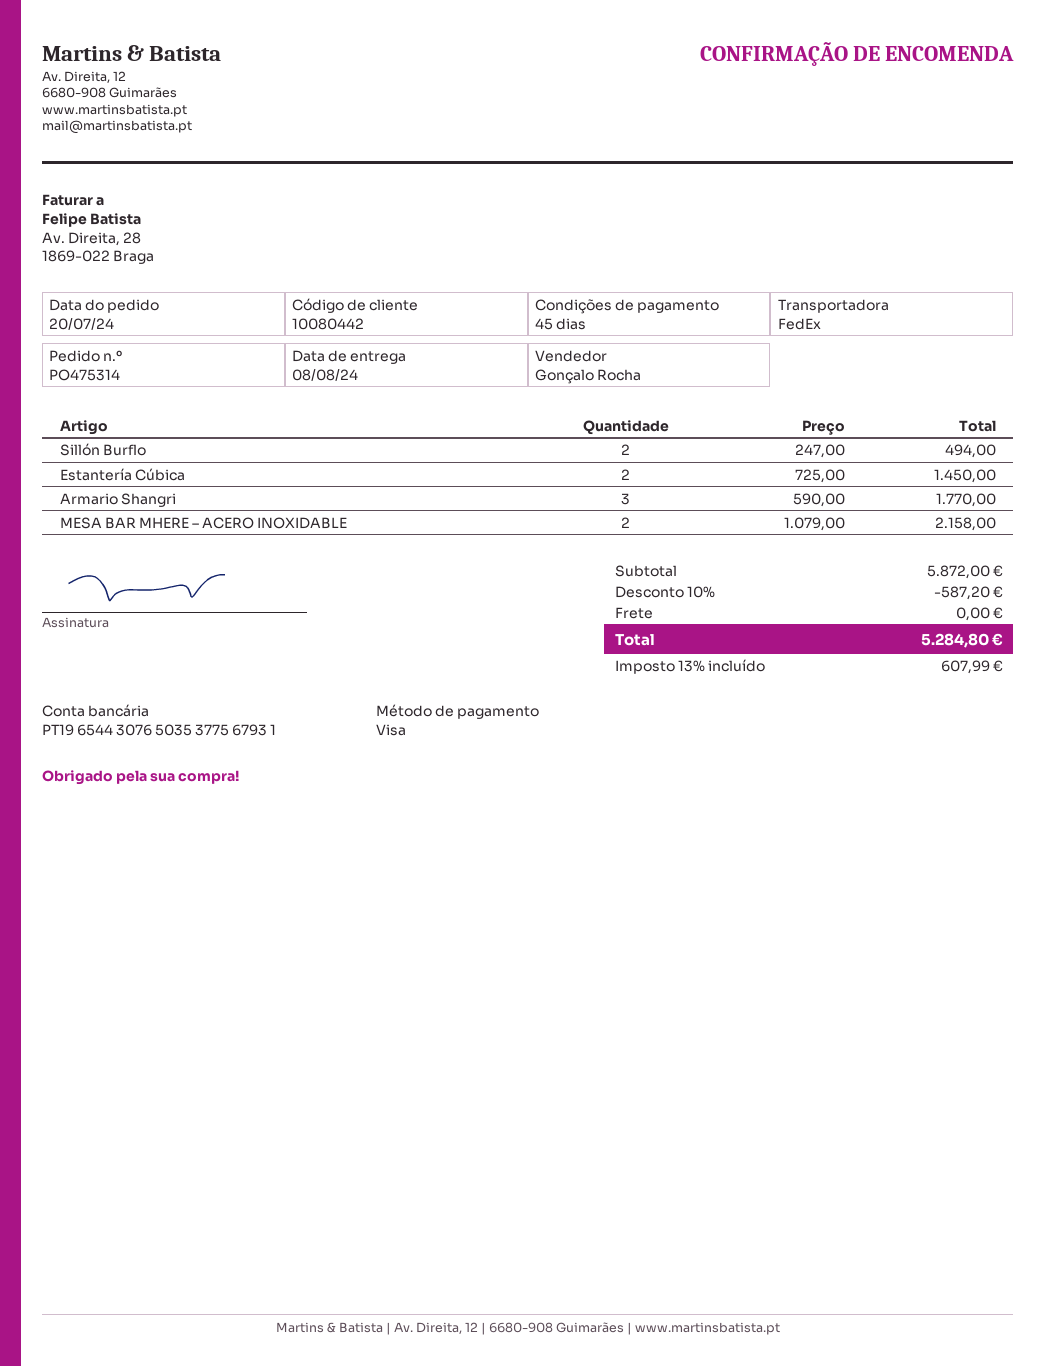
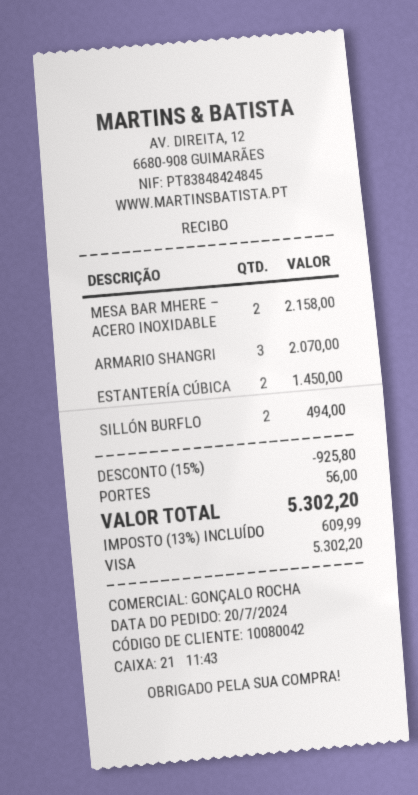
customer number: 10080442 -> 10080042
Armario Shangri: 3 for 1770.00 -> 3 for 2070.00
discount: 10% = 587.20 -> 15% = 925.80
shipping: 0.00 -> 56.00
tax: 13% = 607.99 -> 13% = 609.99
total: 5284.80 -> 5302.20

